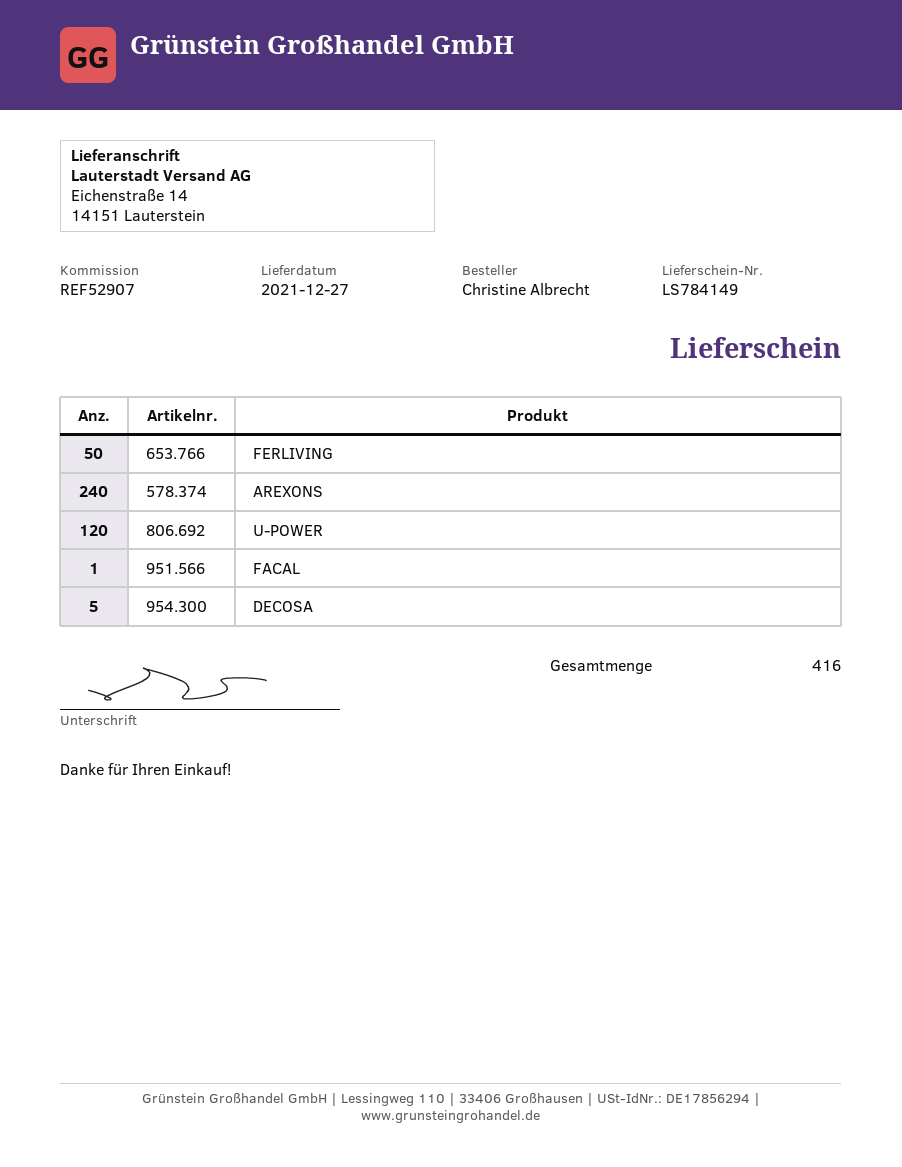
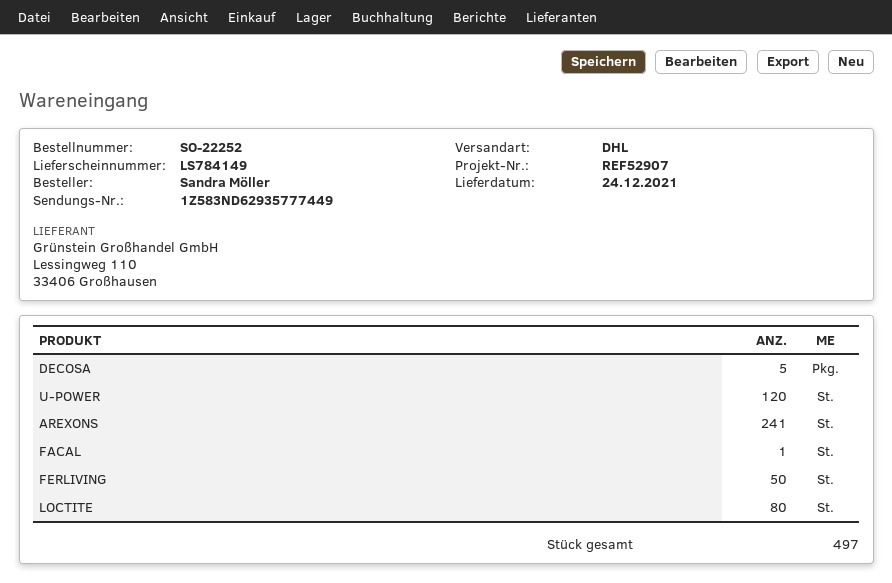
delivery date: 2021-12-27 -> 2021-12-24
ordered by: Christine Albrecht -> Sandra Möller
AREXONS: 240 -> 241
LOCTITE: none -> 80
total quantity: 416 -> 497

